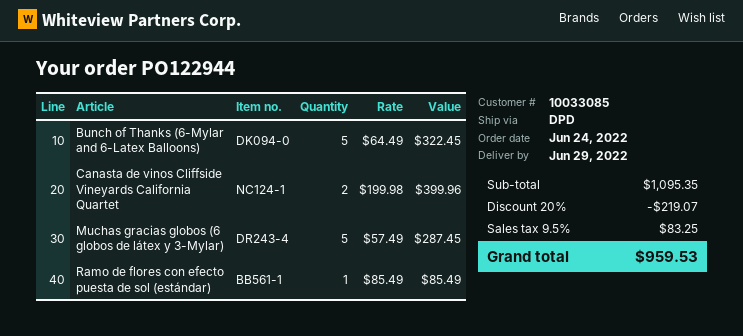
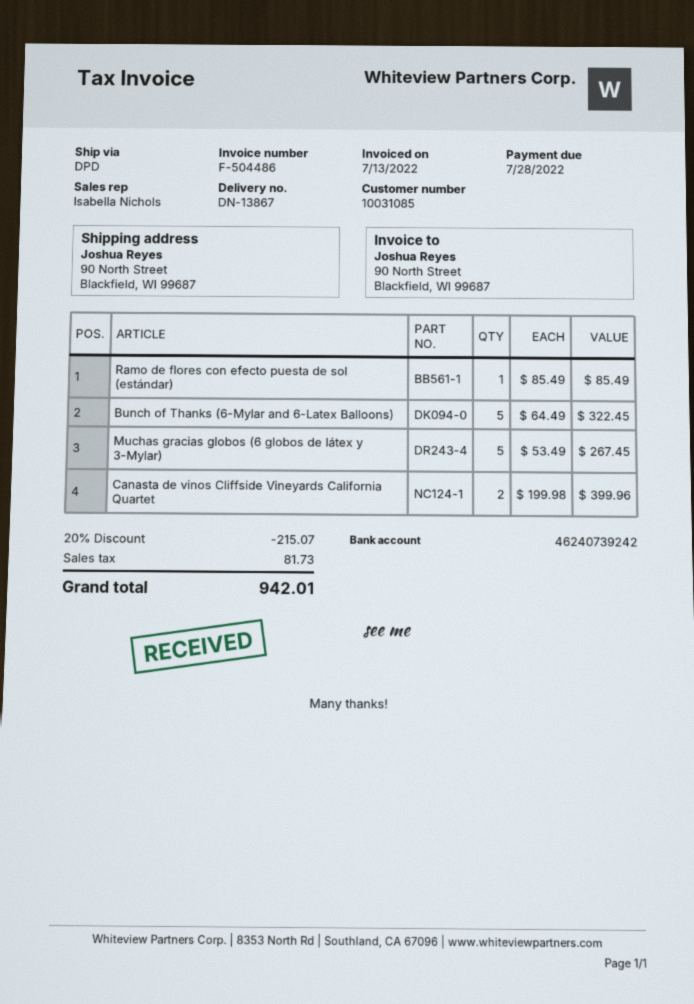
customer number: 10033085 -> 10031085
Muchas gracias globos (6 globos de látex y 3-Mylar): 5 x 57.49 = 287.45 -> 5 x 53.49 = 267.45
discount: 20% = 219.07 -> 20% = 215.07
tax: 83.25 -> 81.73
total: 959.53 -> 942.01

